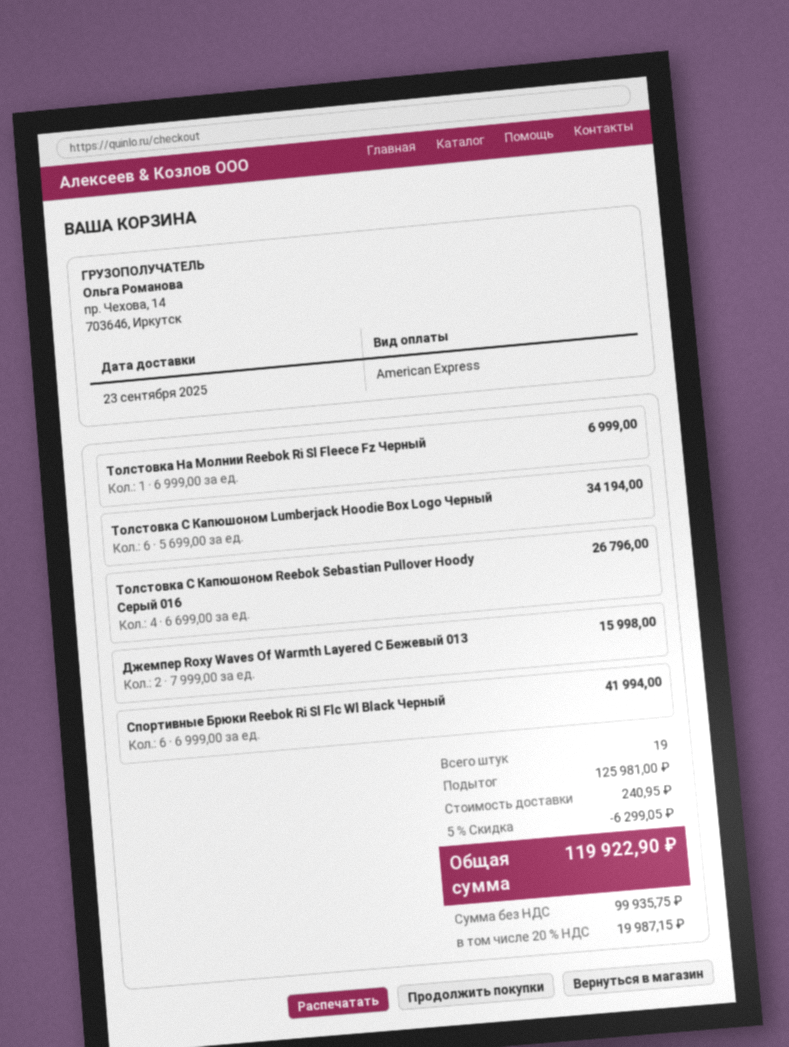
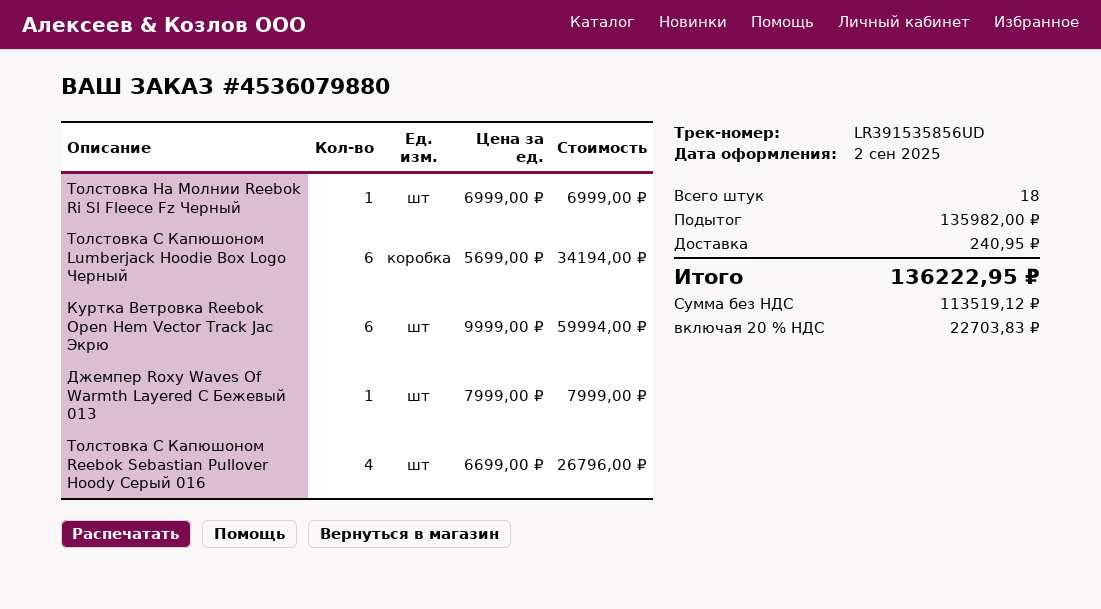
Джемпер Roxy Waves Of Warmth Layered C Бежевый 013: 2 x 7999.00 = 15998.00 -> 1 x 7999.00 = 7999.00
Спортивные Брюки Reebok Ri Sl Flc Wl Black Черный: 6 x 6999.00 = 41994.00 -> none
Куртка Ветровка Reebok Open Hem Vector Track Jac Экрю: none -> 6 x 9999.00 = 59994.00
total quantity: 19 -> 18
subtotal: 125981.00 -> 135982.00
discount: 5% = 6299.05 -> none
net: 99935.75 -> 113519.12
tax: 20% = 19987.15 -> 20% = 22703.83
total: 119922.90 -> 136222.95

